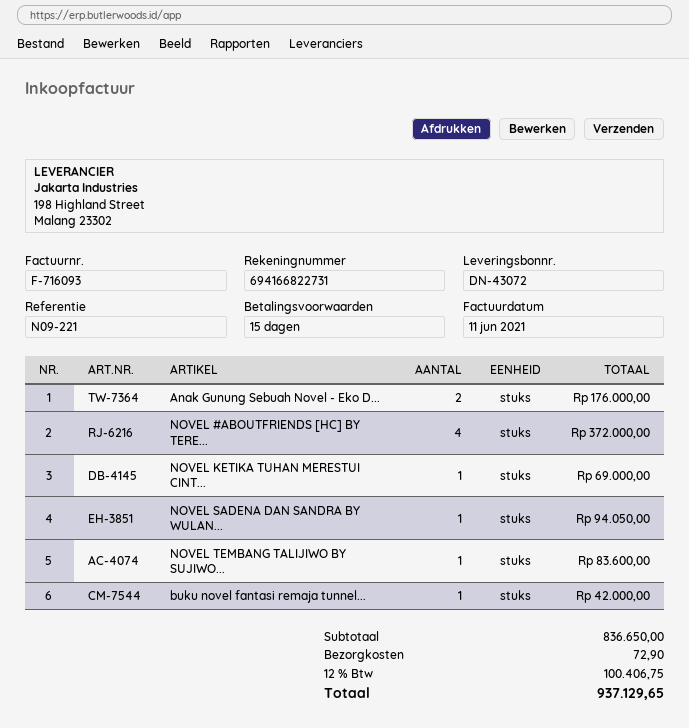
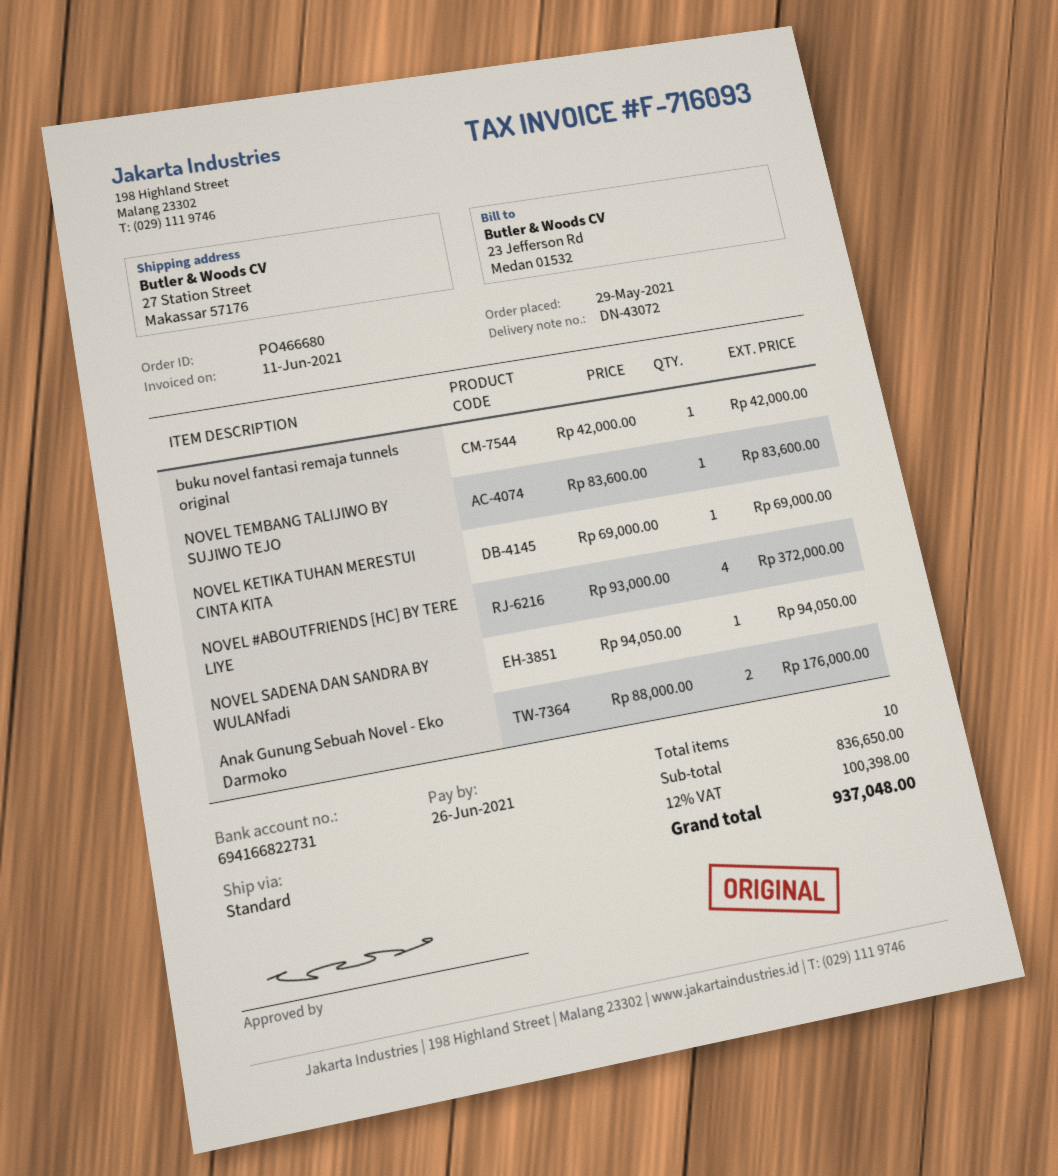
shipping: 72.90 -> none
tax: 12% = 100406.75 -> 12% = 100398.00
total: 937129.65 -> 937048.00

